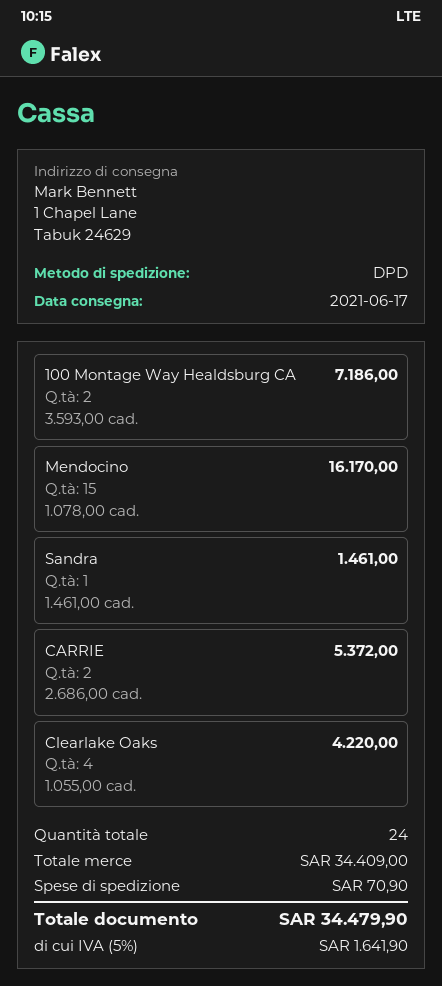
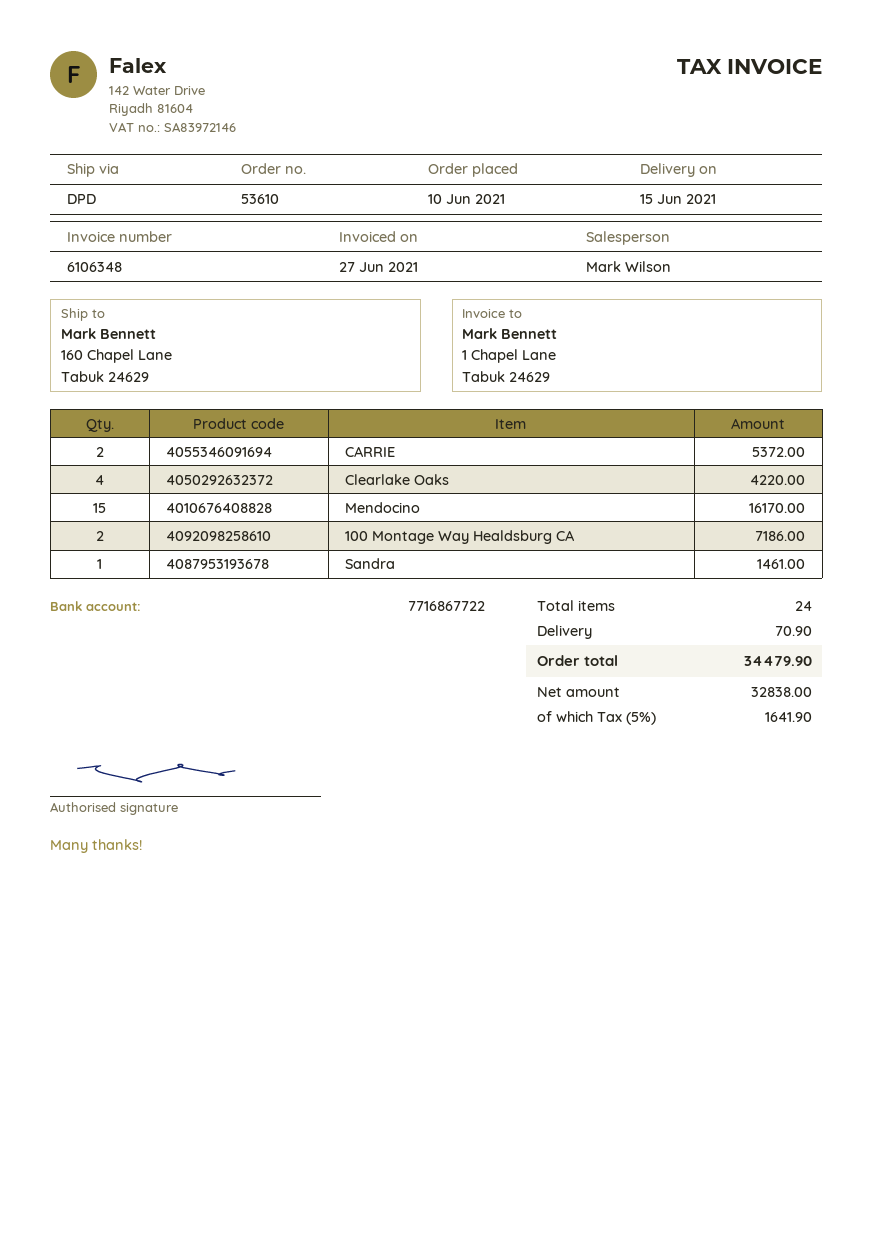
delivery date: 2021-06-17 -> 2021-06-15
ship to: 1 Chapel Lane, Tabuk 24629 -> 160 Chapel Lane, Tabuk 24629

